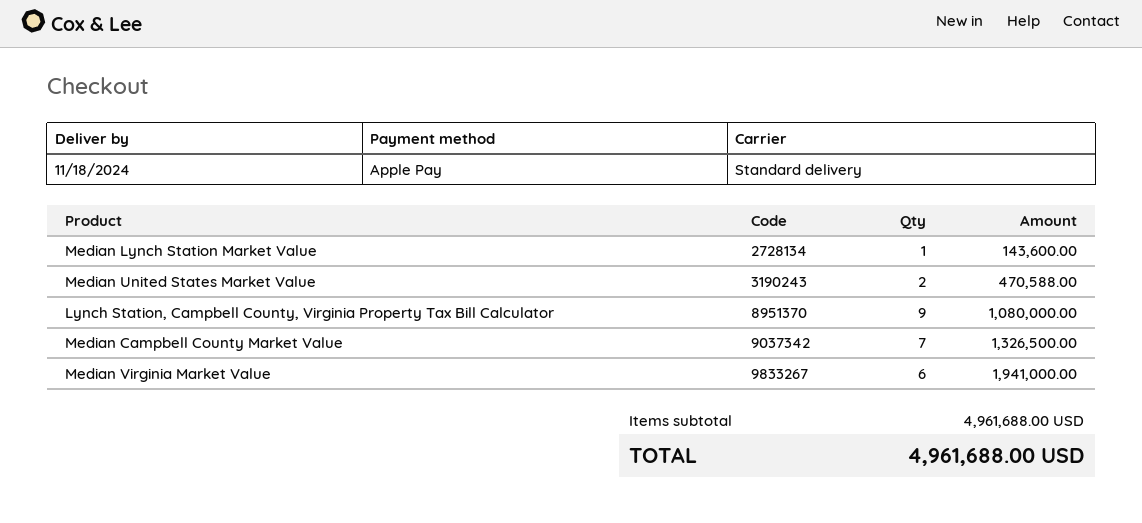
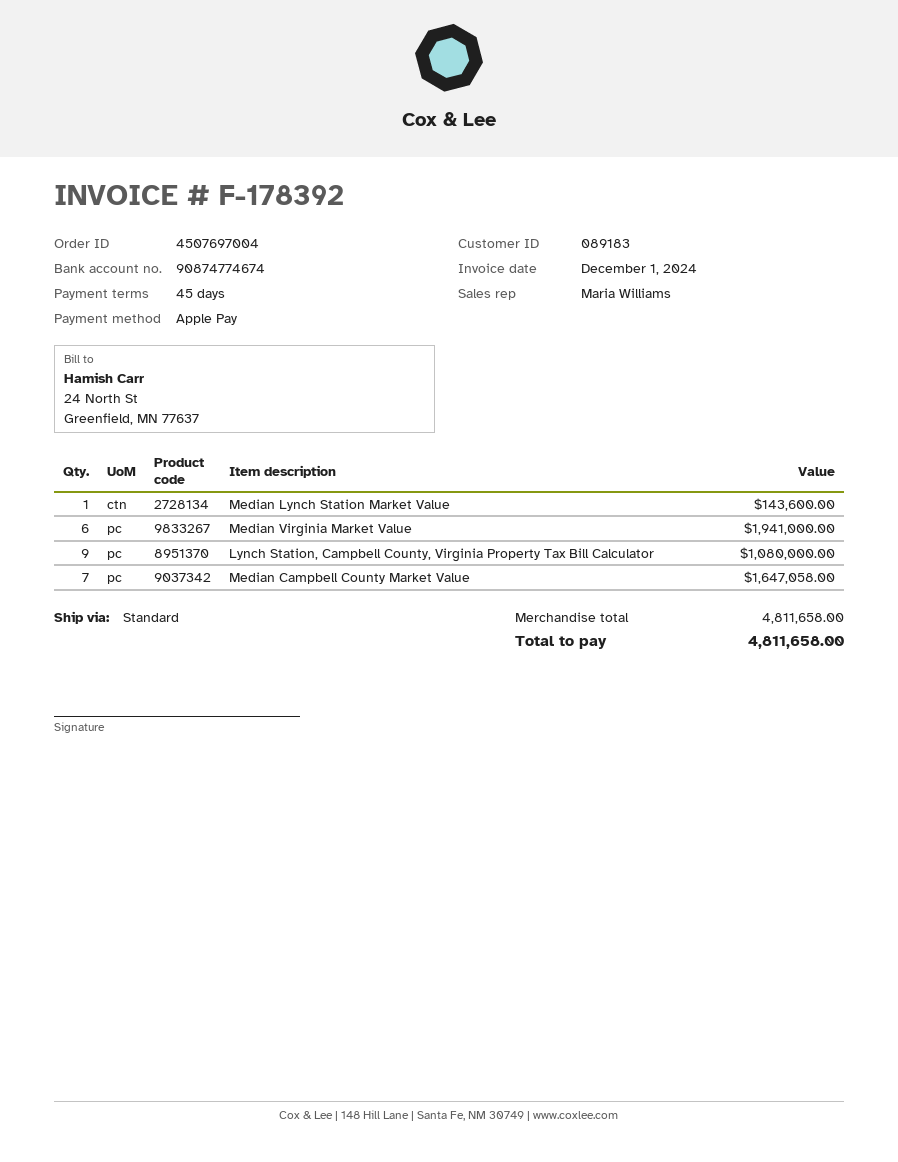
Median United States Market Value: 2 for 470588.00 -> none
Median Campbell County Market Value: 7 for 1326500.00 -> 7 for 1647058.00
subtotal: 4961688.00 -> 4811658.00
total: 4961688.00 -> 4811658.00

